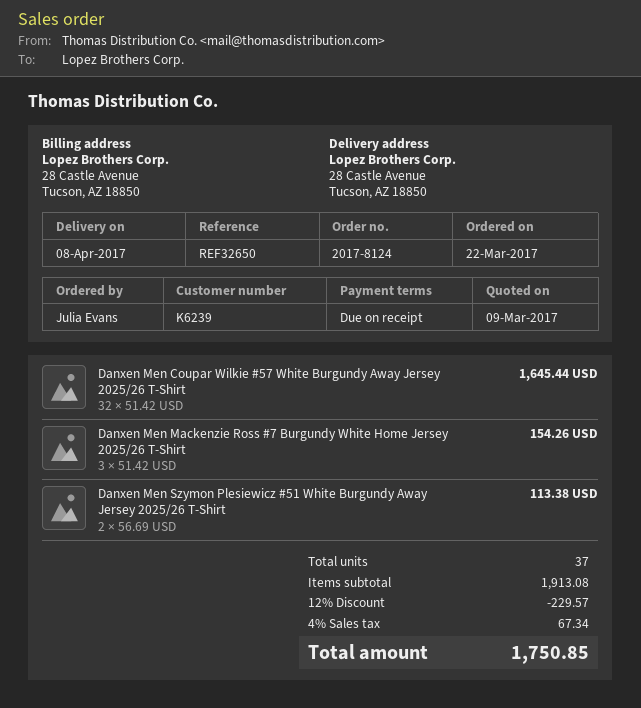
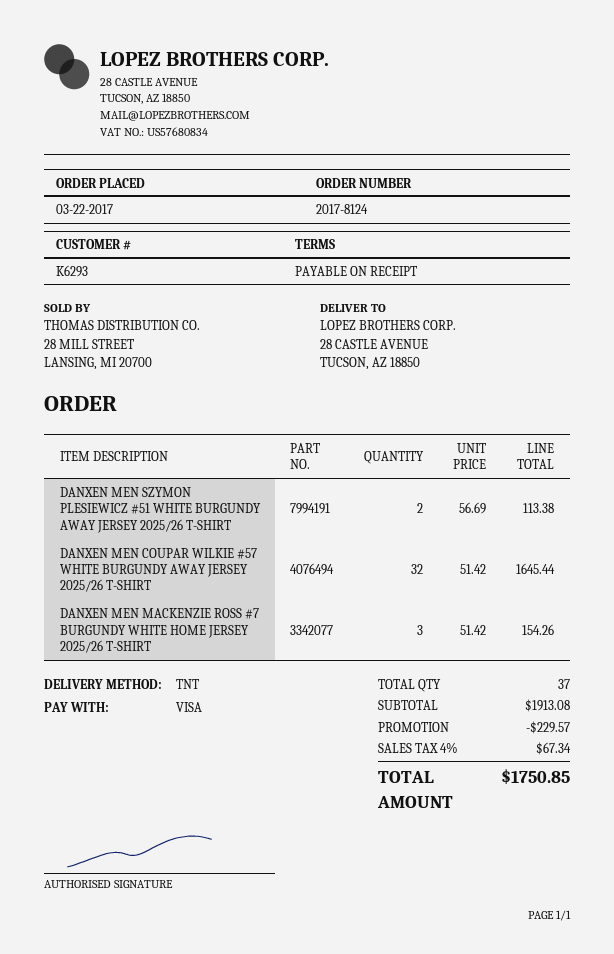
customer number: K6239 -> K6293

